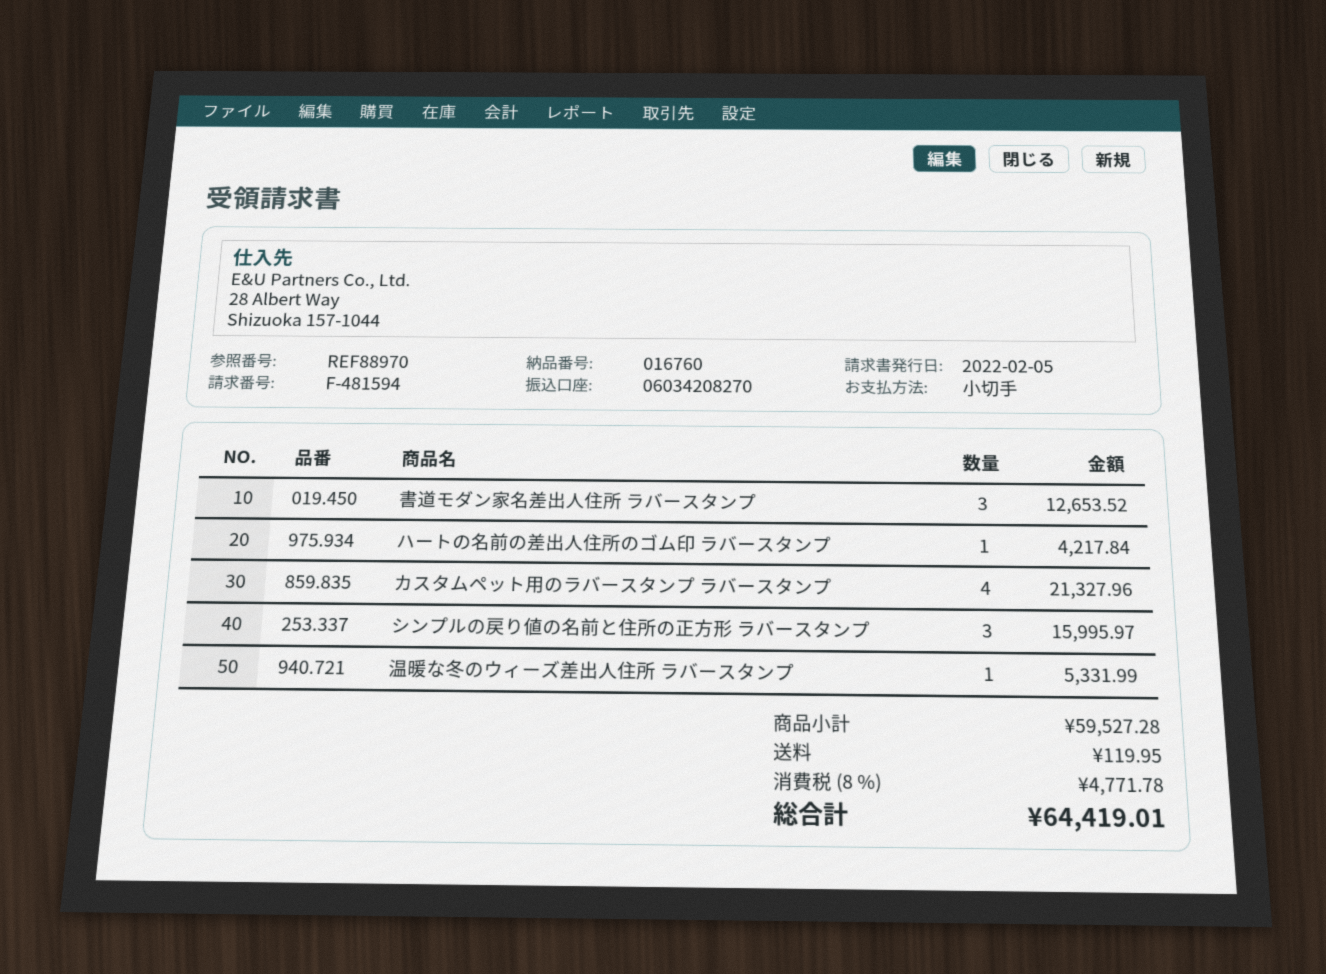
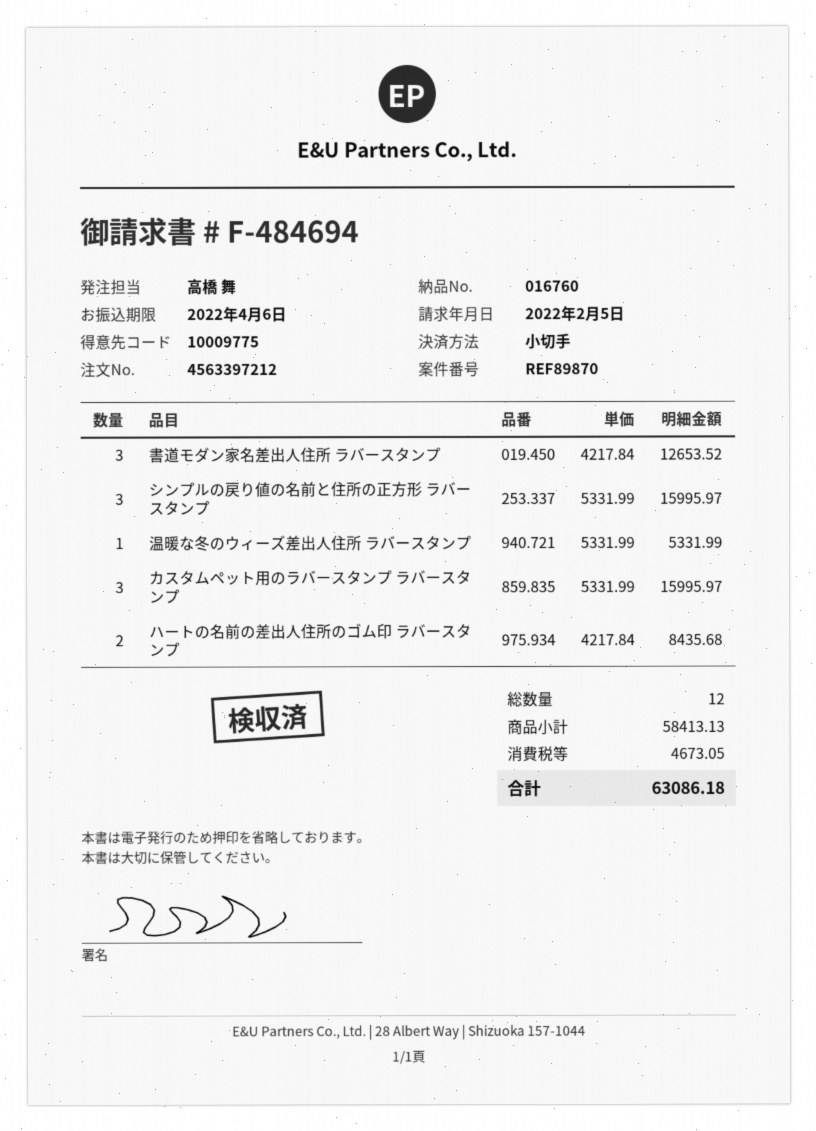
invoice number: F-481594 -> F-484694
reference: REF88970 -> REF89870
ハートの名前の差出人住所のゴム印 ラバースタンプ: 1 for 4217.84 -> 2 for 8435.68
カスタムペット用のラバースタンプ ラバースタンプ: 4 for 21327.96 -> 3 for 15995.97
subtotal: 59527.28 -> 58413.13
shipping: 119.95 -> none
tax: 4771.78 -> 4673.05
total: 64419.01 -> 63086.18

